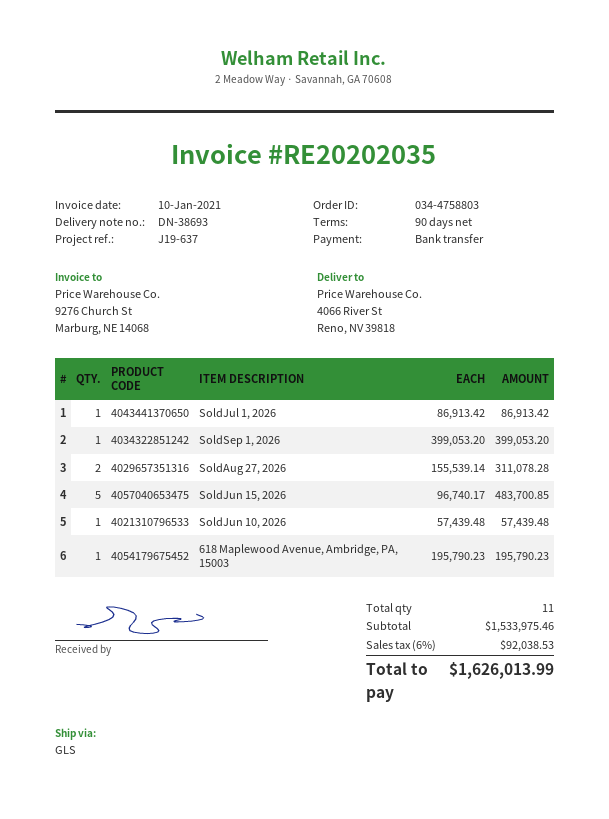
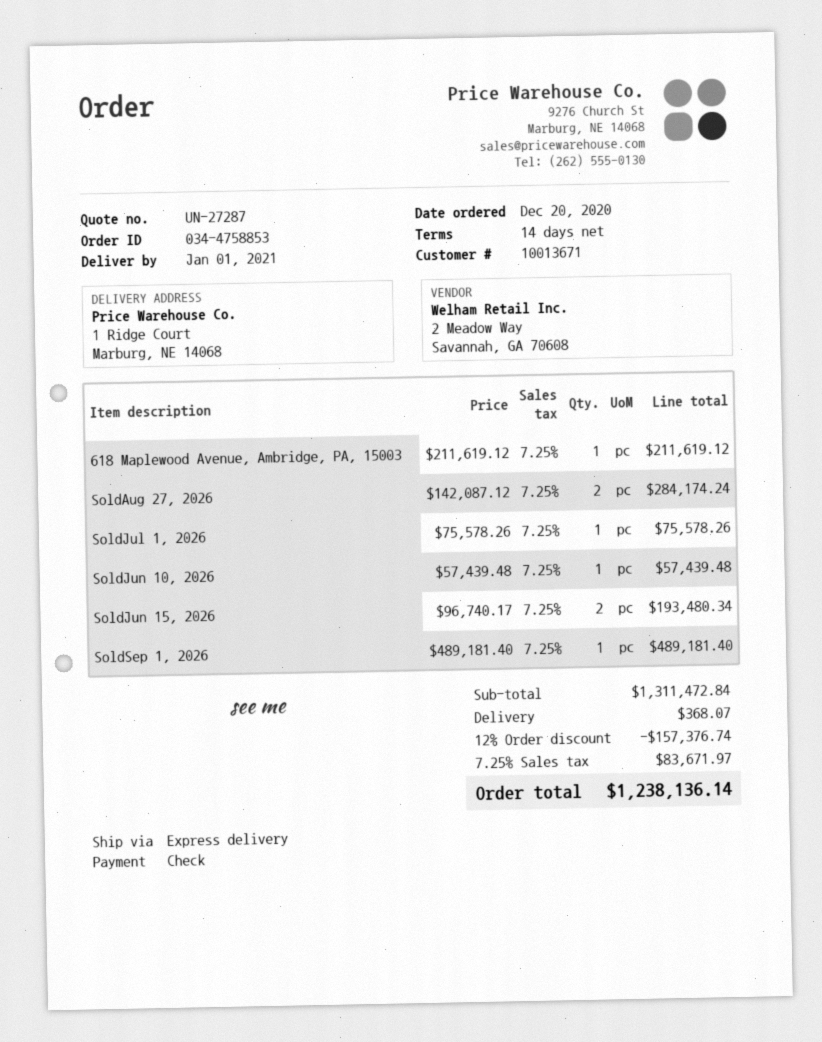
order number: 034-4758803 -> 034-4758853
payment terms: 90 days -> 14 days
payment method: bank transfer -> cheque
shipping method: GLS -> express
ship to: 4066 River St, Reno, NV 39818 -> 1 Ridge Court, Marburg, NE 14068
SoldJul 1, 2026: 1 x 86913.42 = 86913.42 -> 1 x 75578.26 = 75578.26
SoldSep 1, 2026: 1 x 399053.20 = 399053.20 -> 1 x 489181.40 = 489181.40
SoldAug 27, 2026: 2 x 155539.14 = 311078.28 -> 2 x 142087.12 = 284174.24
SoldJun 15, 2026: 5 x 96740.17 = 483700.85 -> 2 x 96740.17 = 193480.34
618 Maplewood Avenue, Ambridge, PA, 15003: 1 x 195790.23 = 195790.23 -> 1 x 211619.12 = 211619.12
subtotal: 1533975.46 -> 1311472.84
discount: none -> 12% = 157376.74
shipping: none -> 368.07
tax: 6% = 92038.53 -> 7.25% = 83671.97
total: 1626013.99 -> 1238136.14

